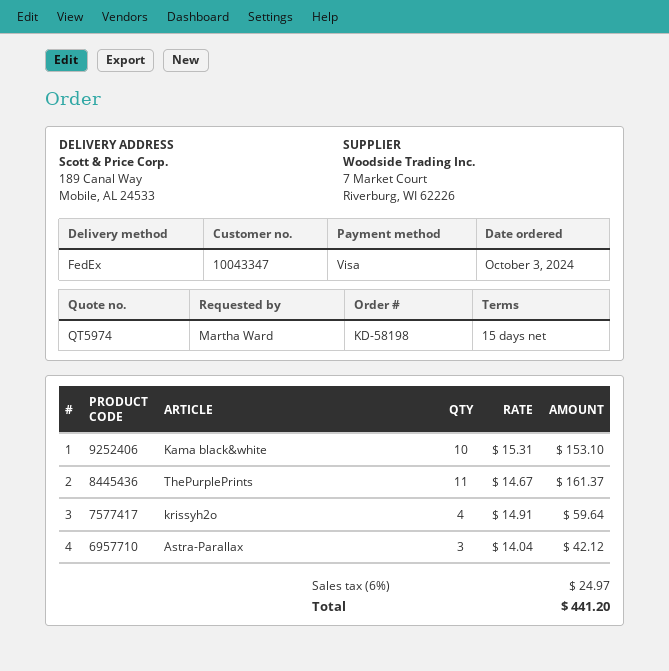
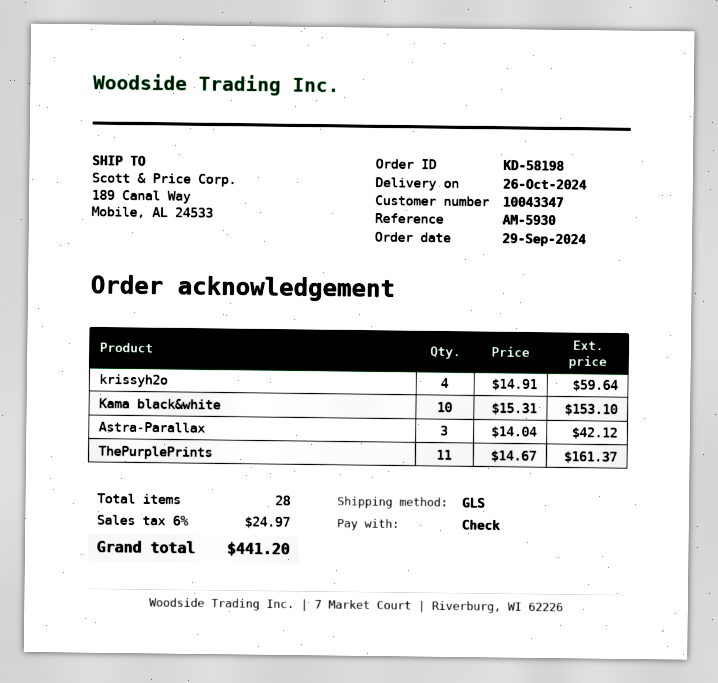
order date: 2024-10-03 -> 2024-09-29
payment method: Visa -> cheque
shipping method: FedEx -> GLS

